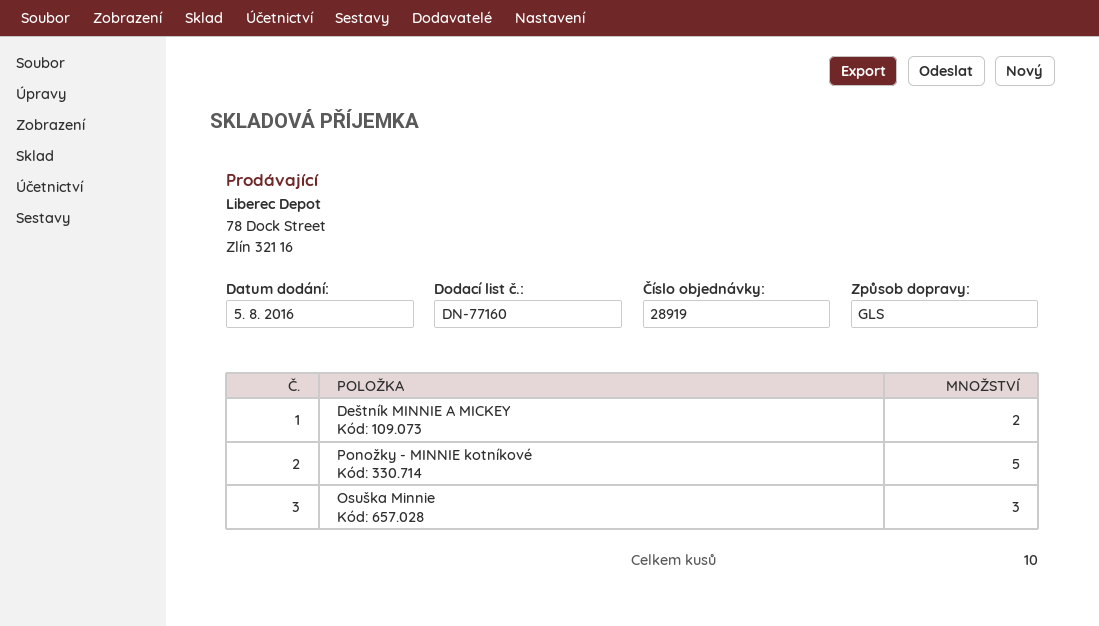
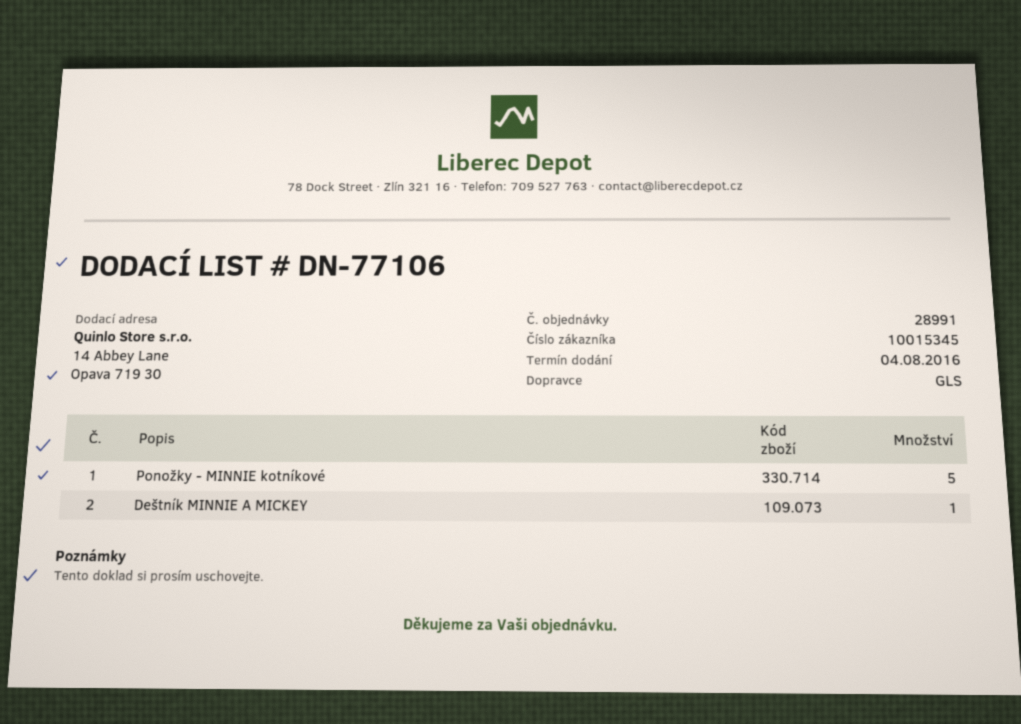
order number: 28919 -> 28991
delivery note number: DN-77160 -> DN-77106
delivery date: 2016-08-05 -> 2016-08-04
Deštník MINNIE A MICKEY: 2 -> 1
Osuška Minnie: 3 -> none

